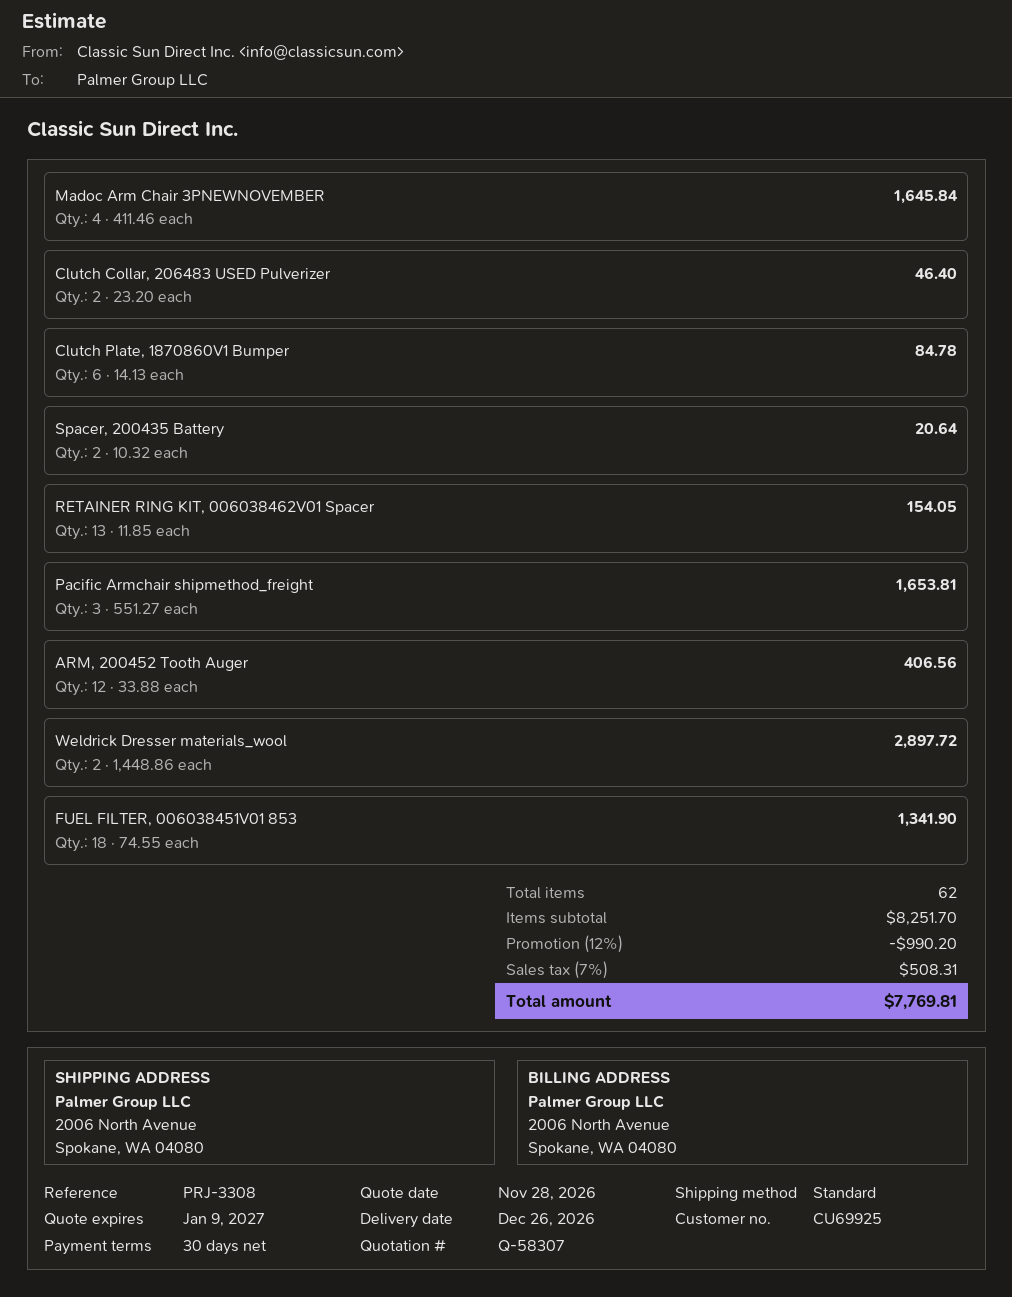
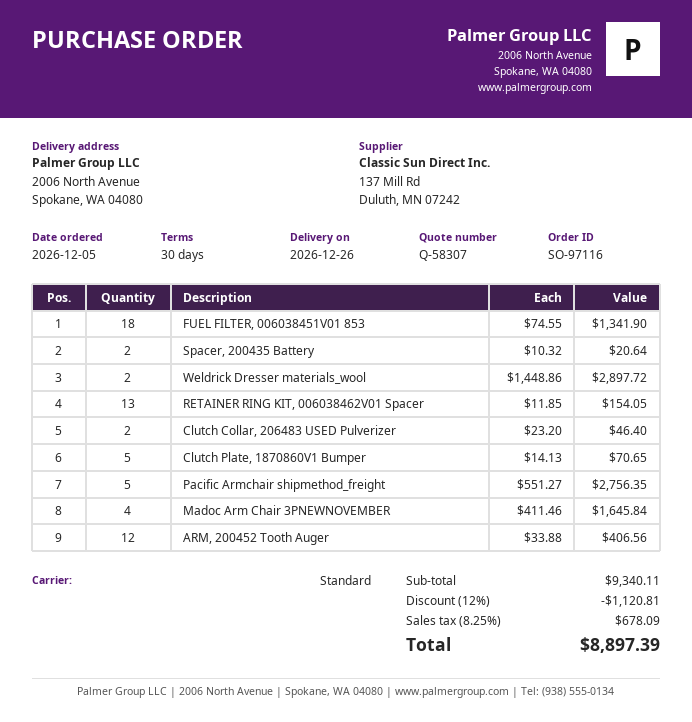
Clutch Plate, 1870860V1 Bumper: 6 x 14.13 = 84.78 -> 5 x 14.13 = 70.65
Pacific Armchair shipmethod_freight: 3 x 551.27 = 1653.81 -> 5 x 551.27 = 2756.35
subtotal: 8251.70 -> 9340.11
discount: 12% = 990.20 -> 12% = 1120.81
tax: 7% = 508.31 -> 8.25% = 678.09
total: 7769.81 -> 8897.39

